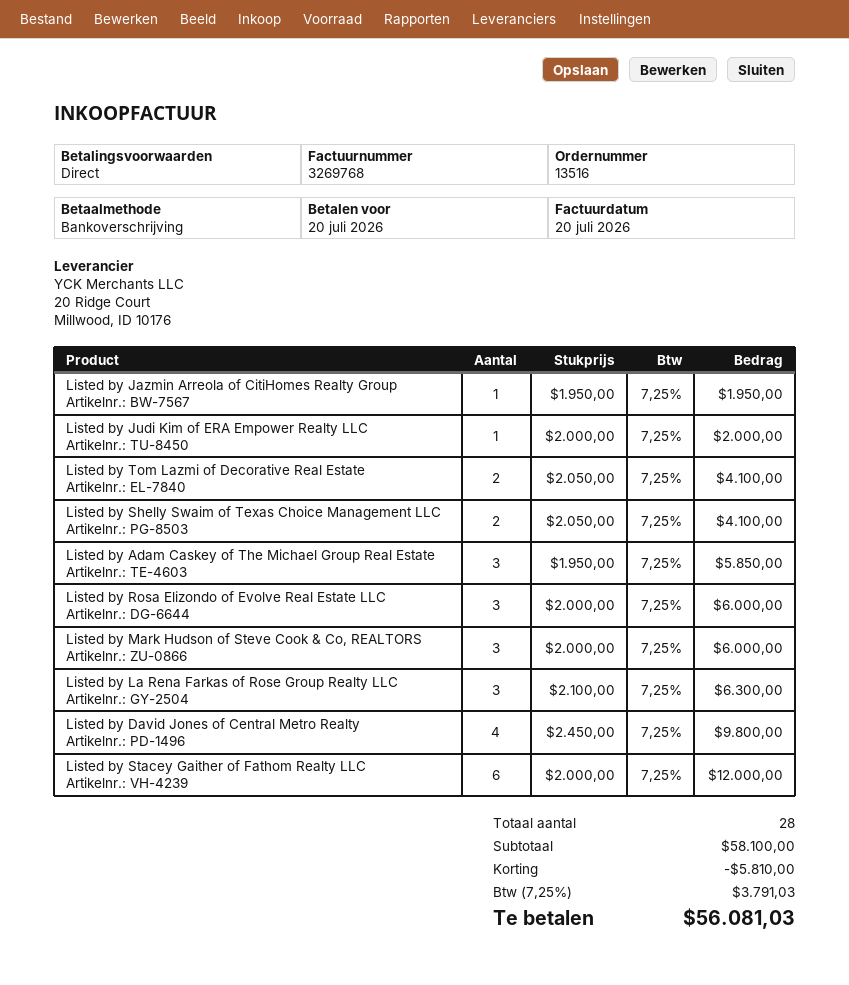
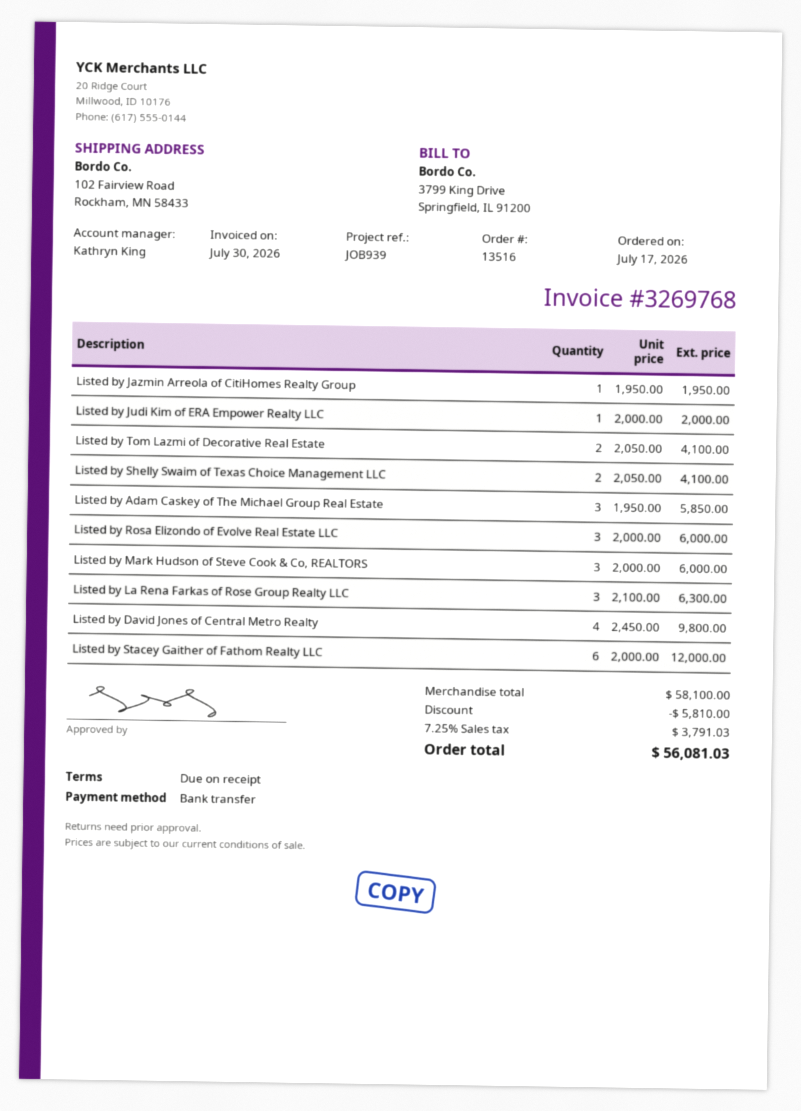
invoice date: 2026-07-20 -> 2026-07-30

